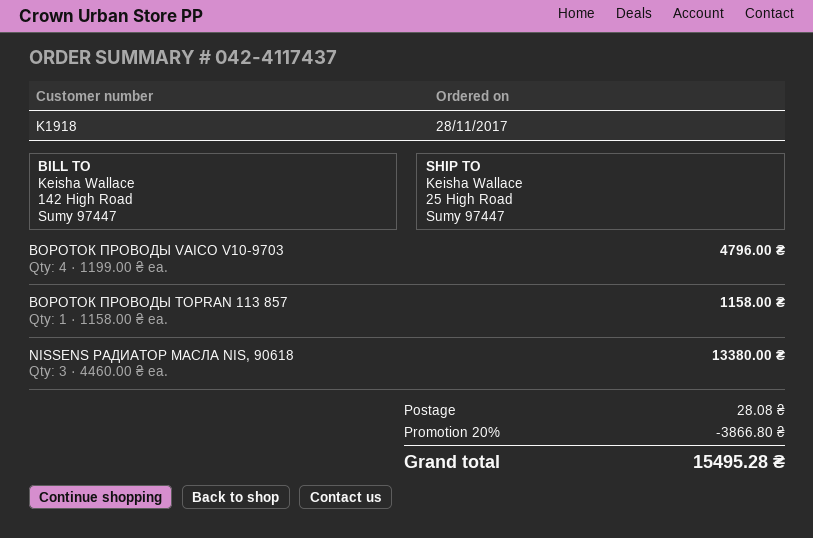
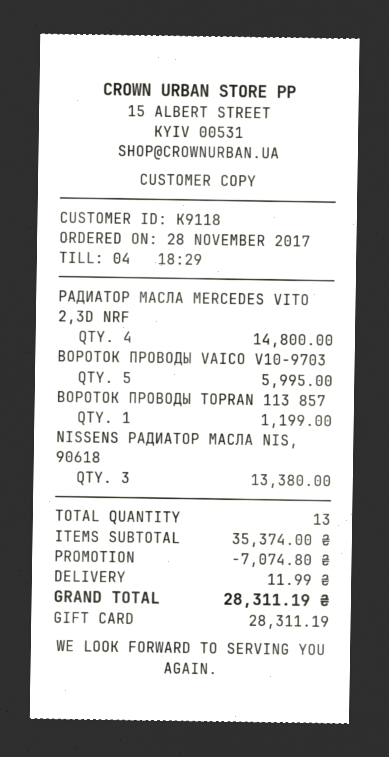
customer number: K1918 -> K9118
ВОРОТОК ПРОВОДЫ VAICO V10-9703: 4 for 4796.00 -> 5 for 5995.00
ВОРОТОК ПРОВОДЫ TOPRAN 113 857: 1 for 1158.00 -> 1 for 1199.00
РАДИАТОР МАСЛА MERCEDES VITO 2,3D NRF: none -> 4 for 14800.00
discount: 3866.80 -> 7074.80
shipping: 28.08 -> 11.99
total: 15495.28 -> 28311.19

